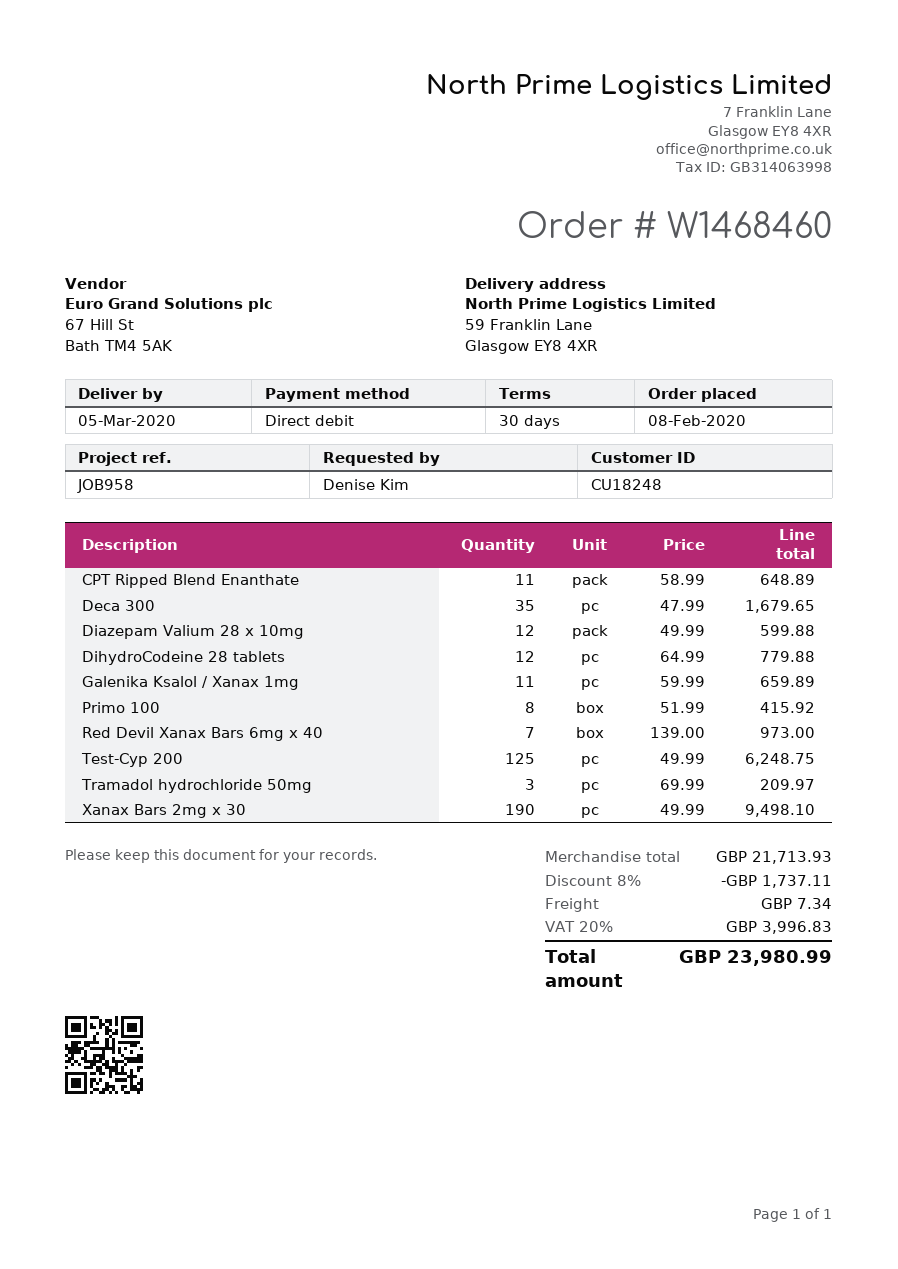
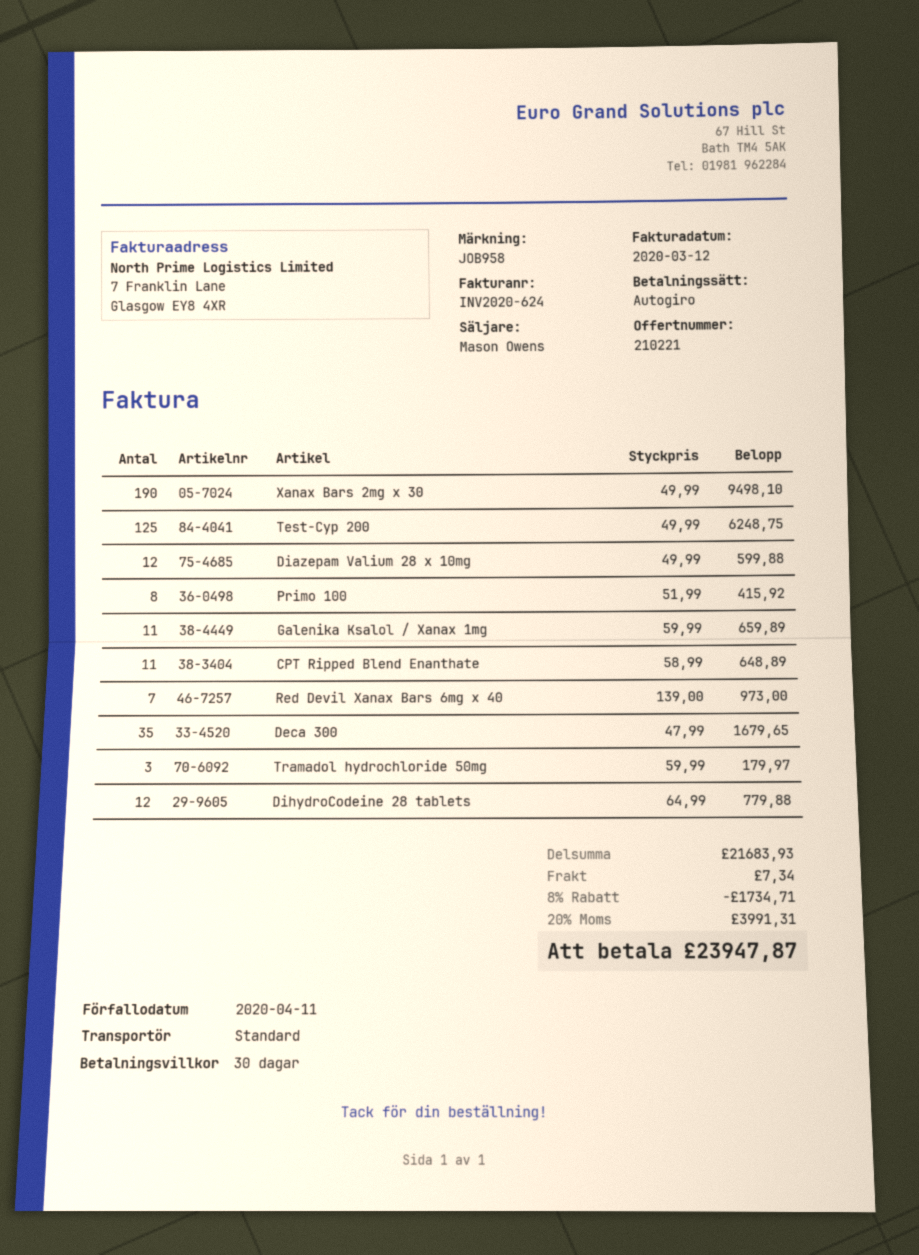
Tramadol hydrochloride 50mg: 3 x 69.99 = 209.97 -> 3 x 59.99 = 179.97
subtotal: 21713.93 -> 21683.93
discount: 8% = 1737.11 -> 8% = 1734.71
tax: 20% = 3996.83 -> 20% = 3991.31
total: 23980.99 -> 23947.87

